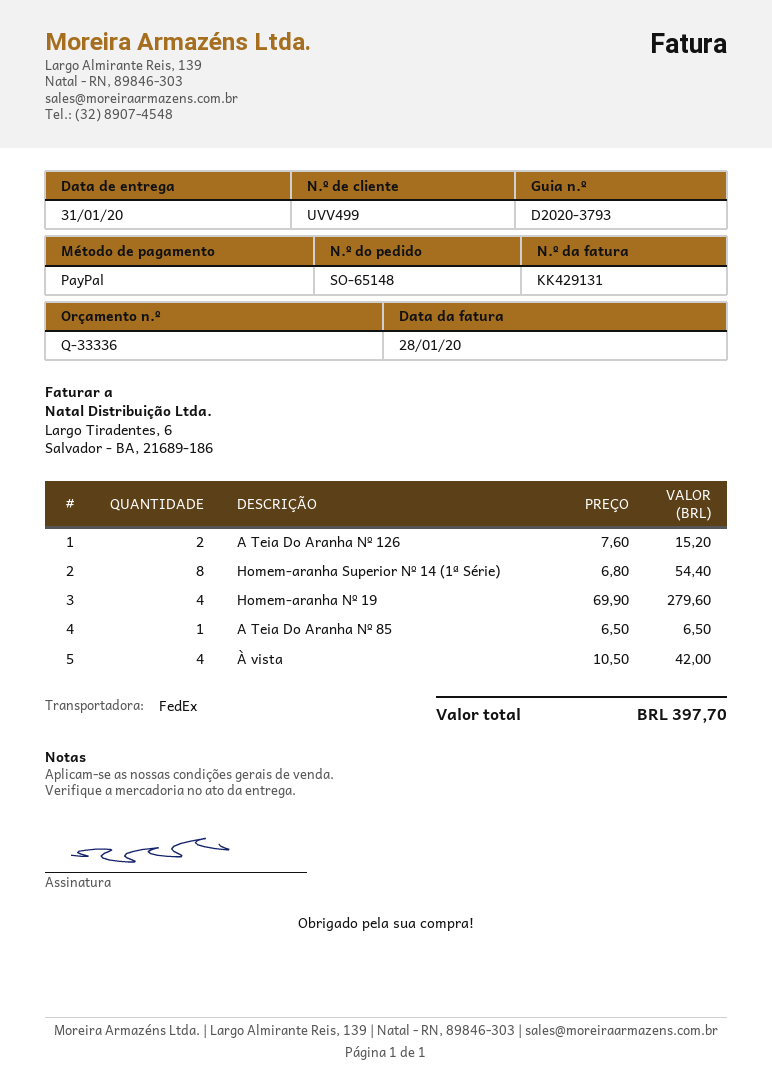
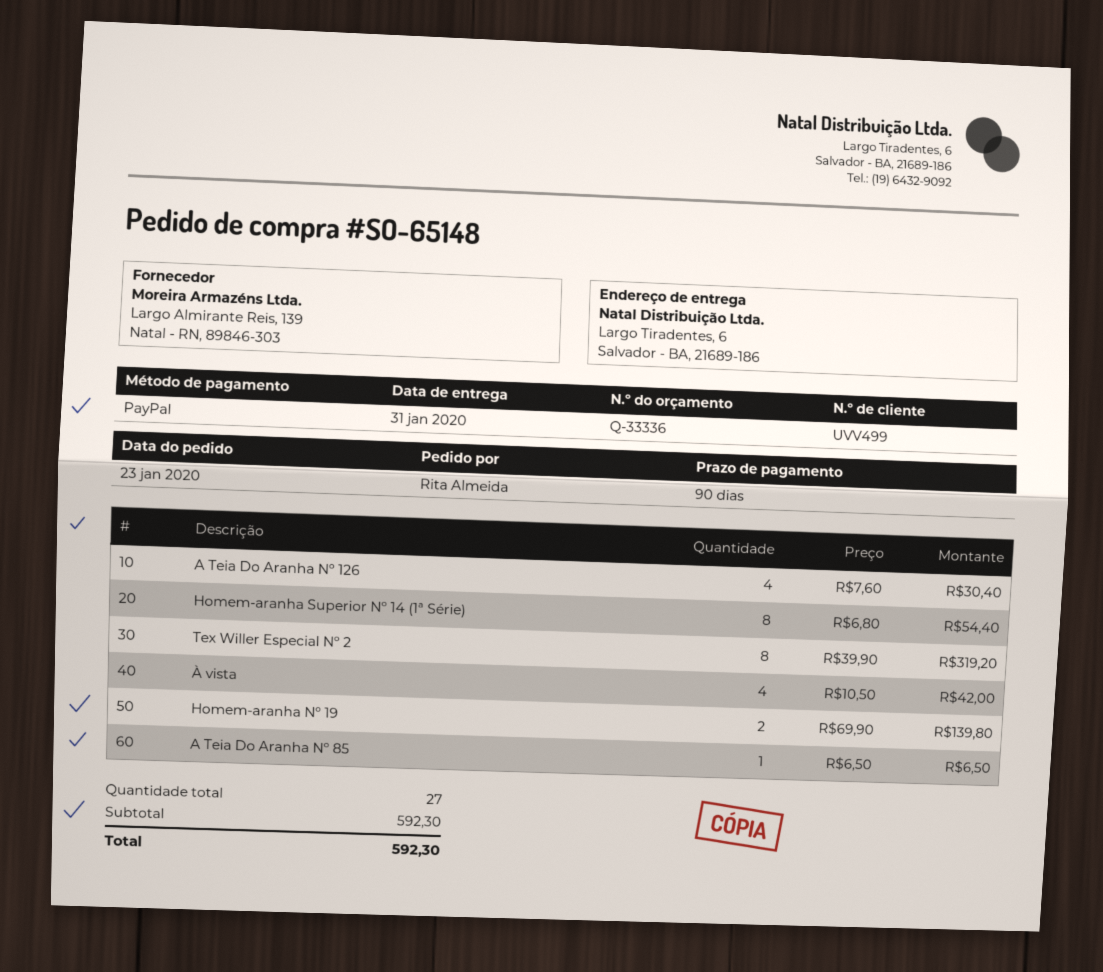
A Teia Do Aranha Nº 126: 2 x 7.60 = 15.20 -> 4 x 7.60 = 30.40
Homem-aranha Nº 19: 4 x 69.90 = 279.60 -> 2 x 69.90 = 139.80
Tex Willer Especial Nº 2: none -> 8 x 39.90 = 319.20
total: 397.70 -> 592.30

